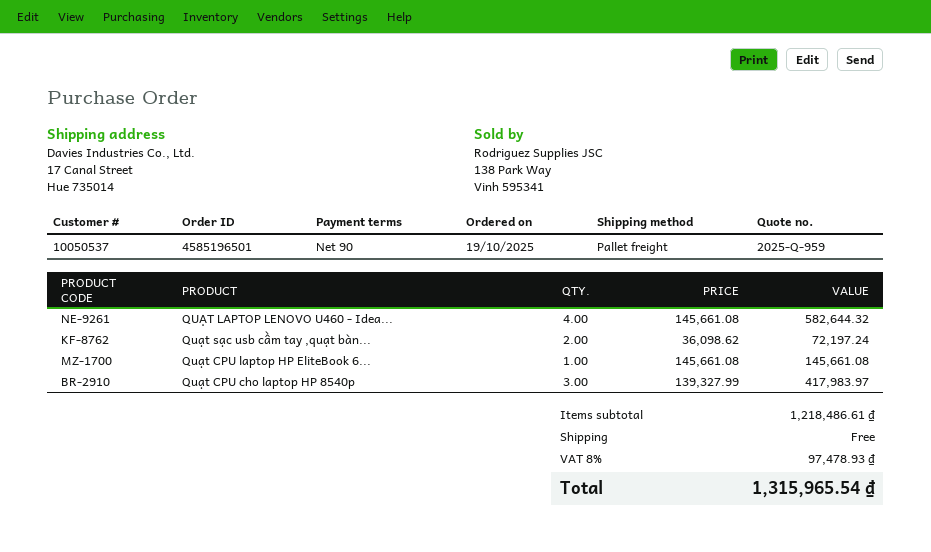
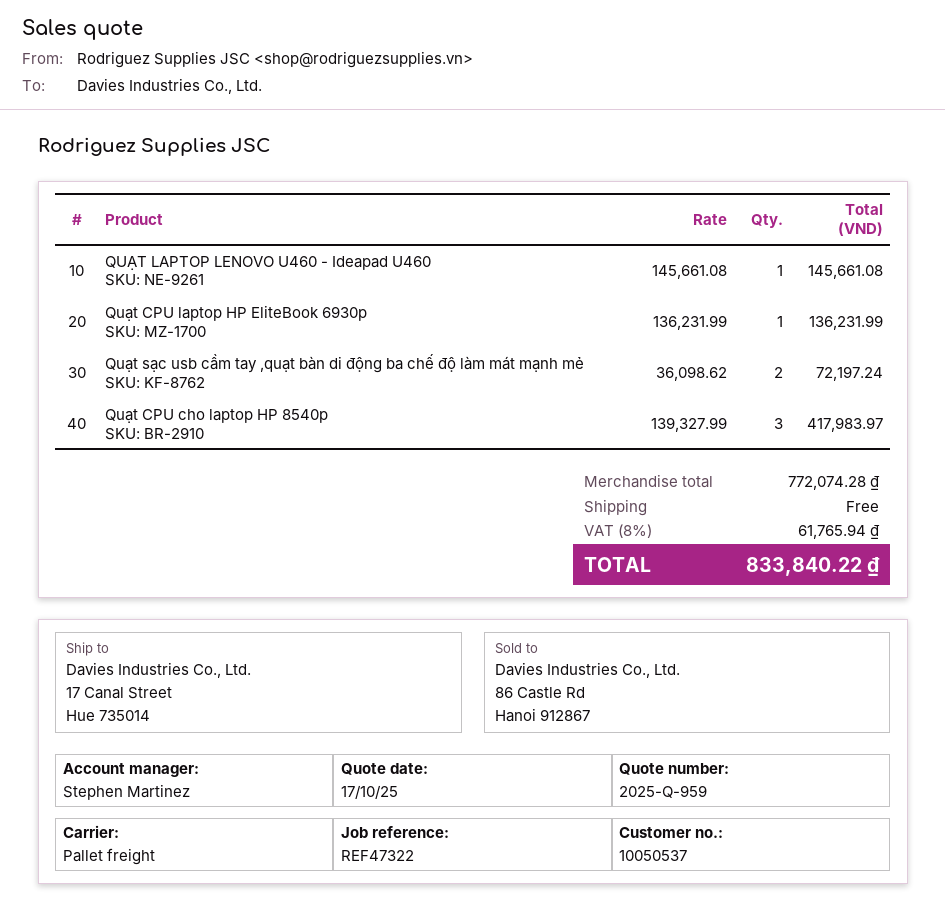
QUẠT LAPTOP LENOVO U460 - Idea...: 4 x 145661.08 = 582644.32 -> 1 x 145661.08 = 145661.08
Quạt CPU laptop HP EliteBook 6...: 1 x 145661.08 = 145661.08 -> 1 x 136231.99 = 136231.99
subtotal: 1218486.61 -> 772074.28
tax: 8% = 97478.93 -> 8% = 61765.94
total: 1315965.54 -> 833840.22

